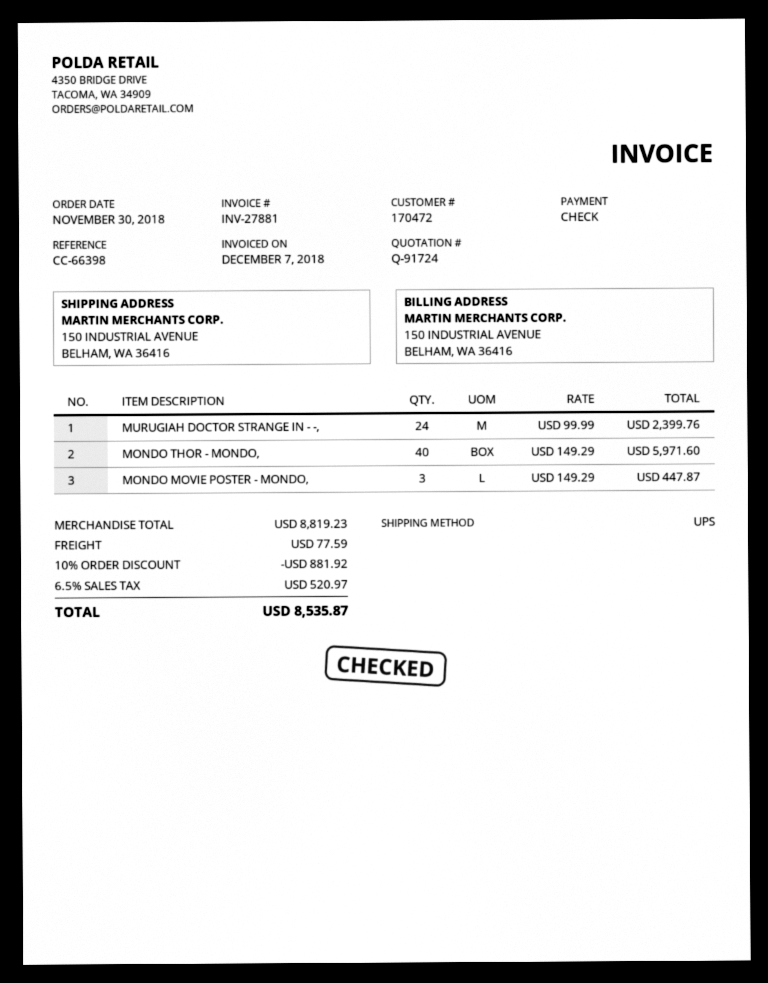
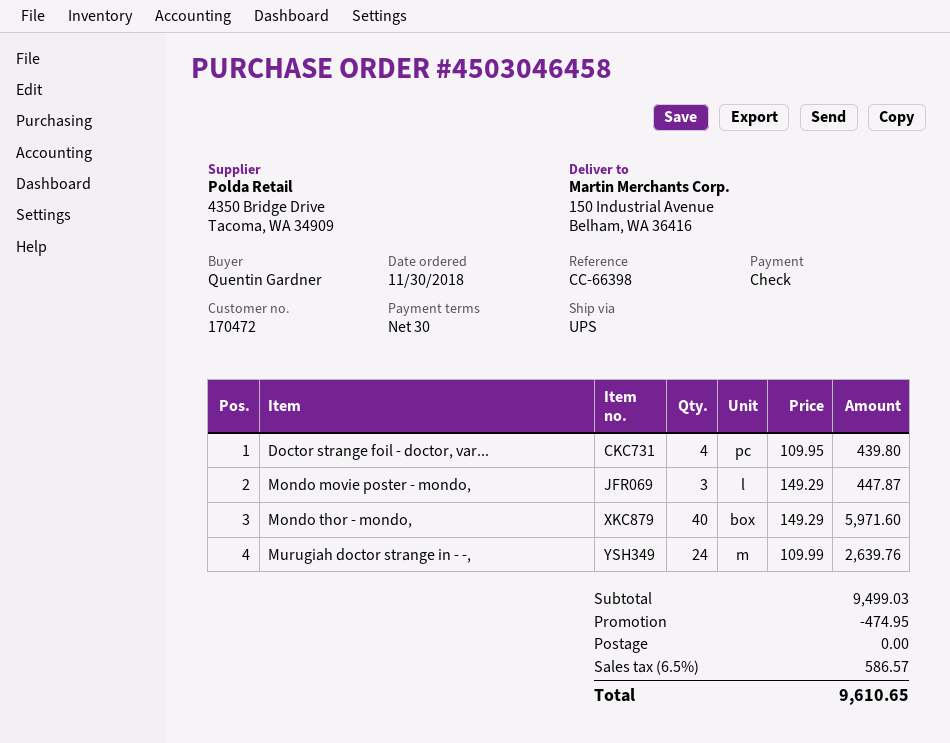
MURUGIAH DOCTOR STRANGE IN - -,: 24 x 99.99 = 2399.76 -> 24 x 109.99 = 2639.76
Doctor strange foil - doctor, var...: none -> 4 x 109.95 = 439.80
subtotal: 8819.23 -> 9499.03
discount: 881.92 -> 474.95
shipping: 77.59 -> 0.00
tax: 6.5% = 520.97 -> 6.5% = 586.57
total: 8535.87 -> 9610.65

